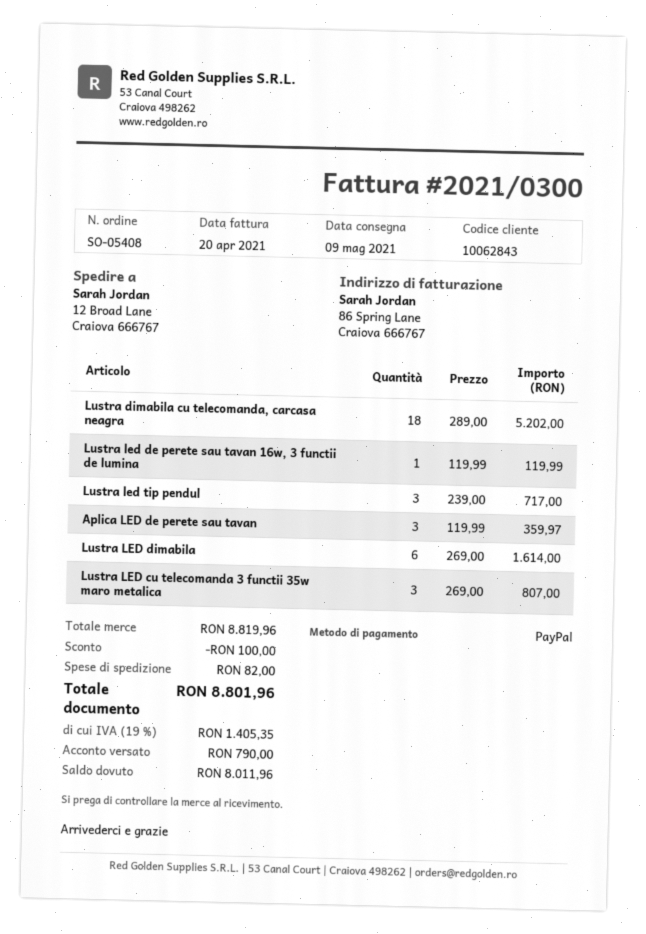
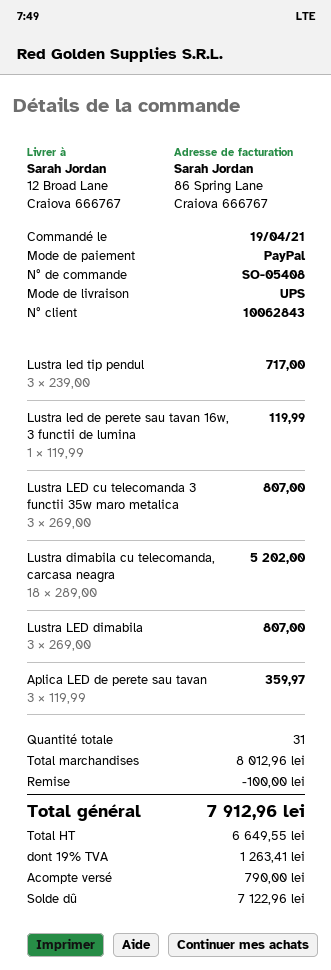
Lustra LED dimabila: 6 x 269.00 = 1614.00 -> 3 x 269.00 = 807.00
subtotal: 8819.96 -> 8012.96
shipping: 82.00 -> none
tax: 19% = 1405.35 -> 19% = 1263.41
total: 8801.96 -> 7912.96
balance: 8011.96 -> 7122.96

